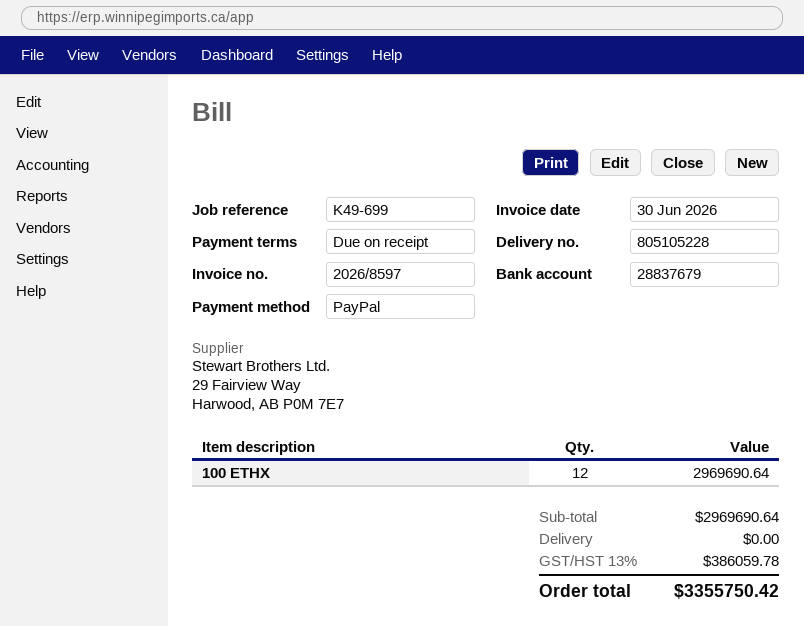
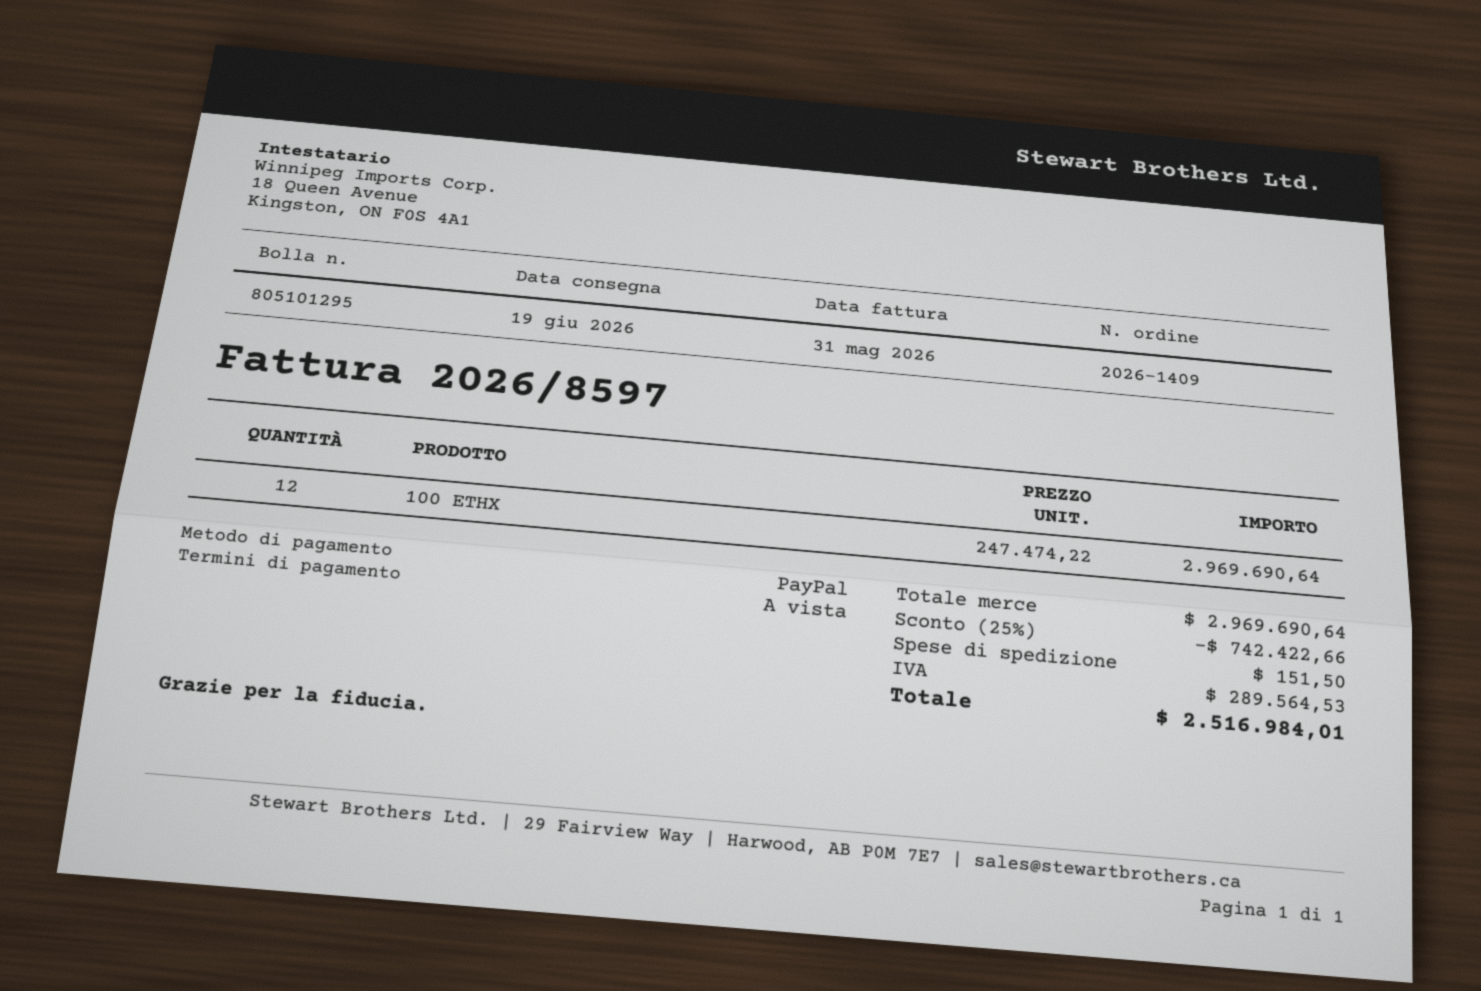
delivery note number: 805105228 -> 805101295
invoice date: 2026-06-30 -> 2026-05-31
discount: none -> 25% = 742422.66
shipping: 0.00 -> 151.50
tax: 386059.78 -> 289564.53
total: 3355750.42 -> 2516984.01

